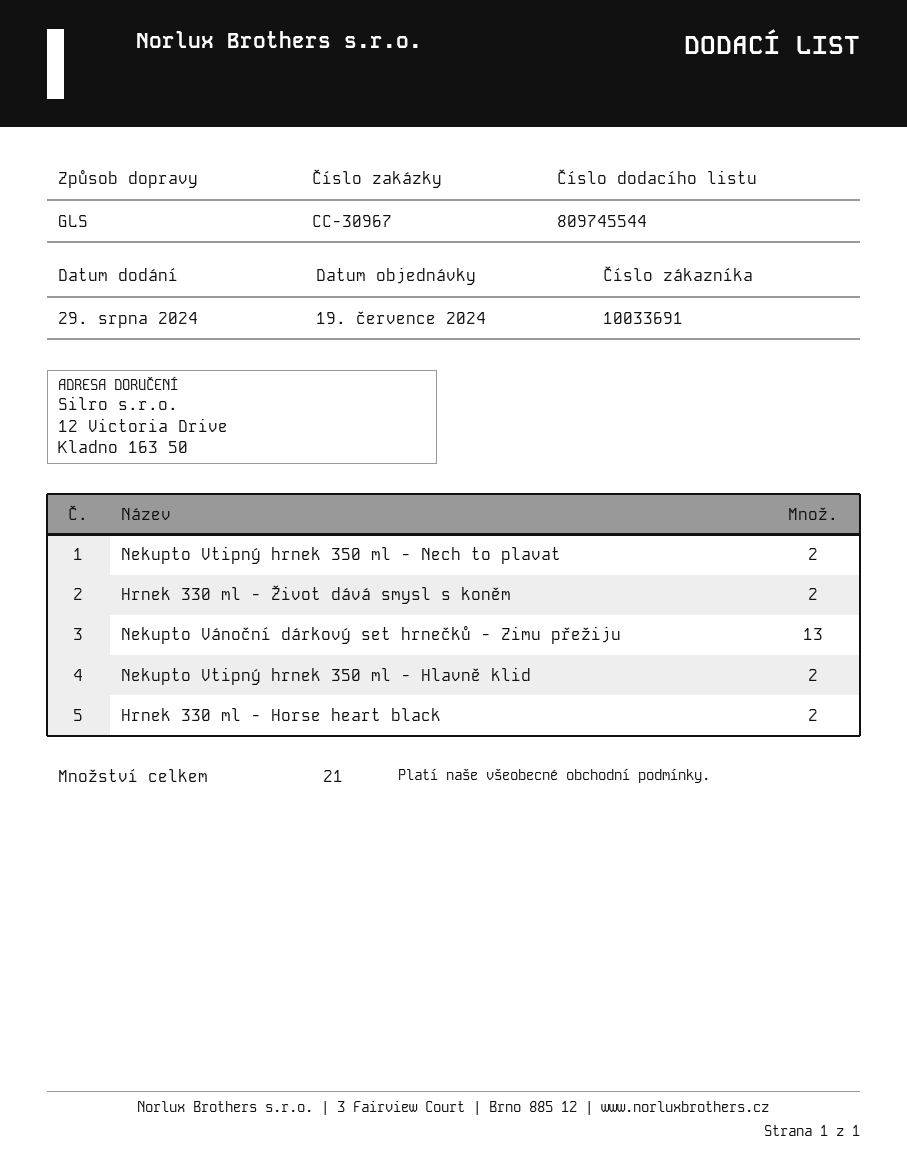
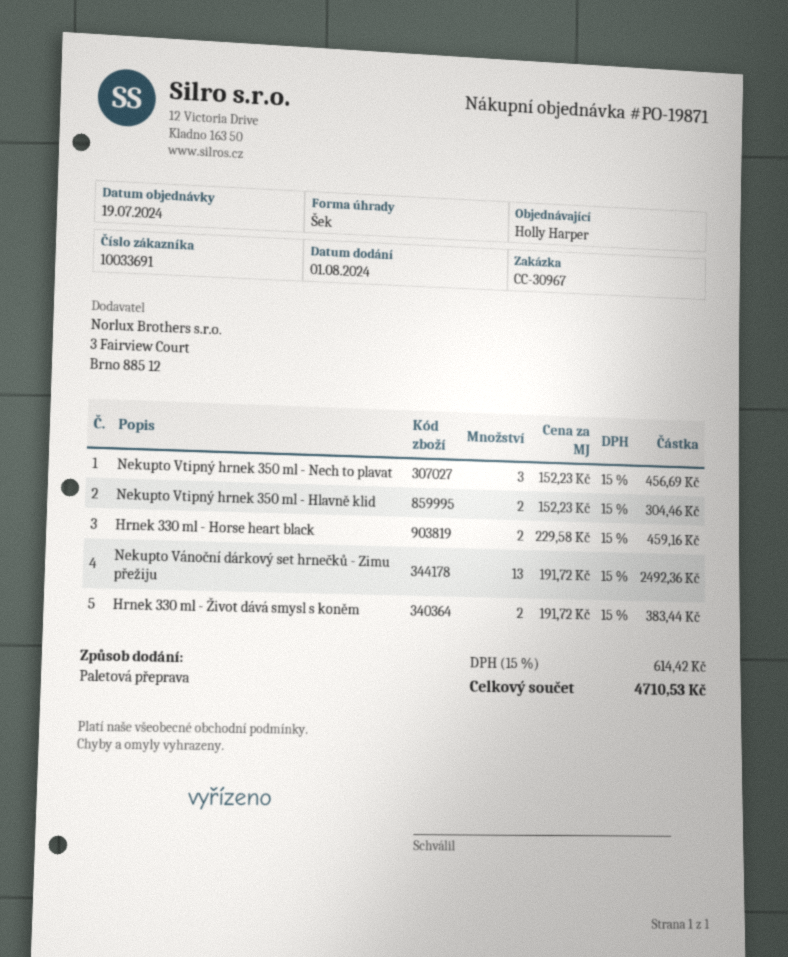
delivery date: 2024-08-29 -> 2024-08-01
shipping method: GLS -> pallet freight
Nekupto Vtipný hrnek 350 ml - Nech to plavat: 2 -> 3

